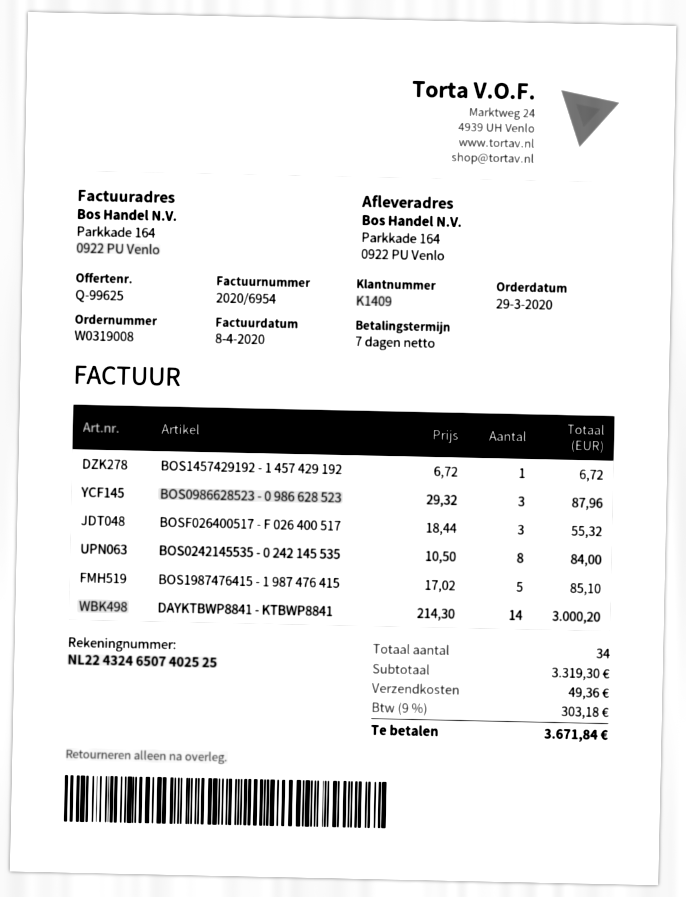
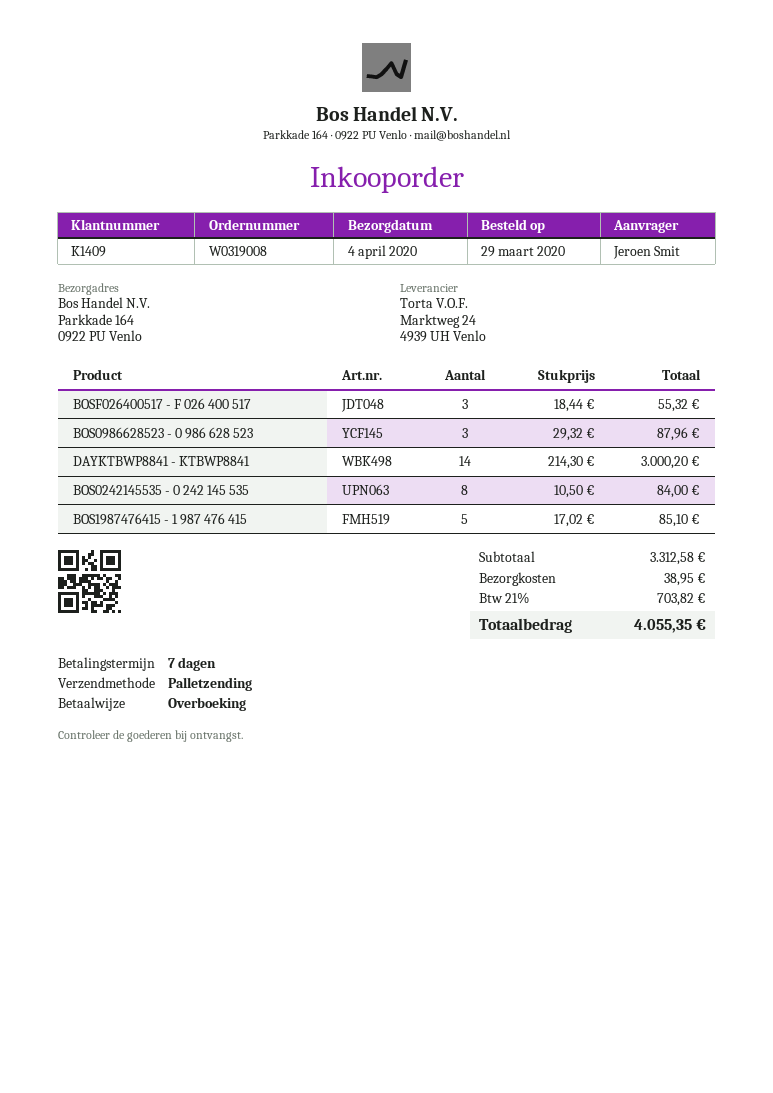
BOS1457429192 - 1 457 429 192: 1 x 6.72 = 6.72 -> none
subtotal: 3319.30 -> 3312.58
shipping: 49.36 -> 38.95
tax: 9% = 303.18 -> 21% = 703.82
total: 3671.84 -> 4055.35

